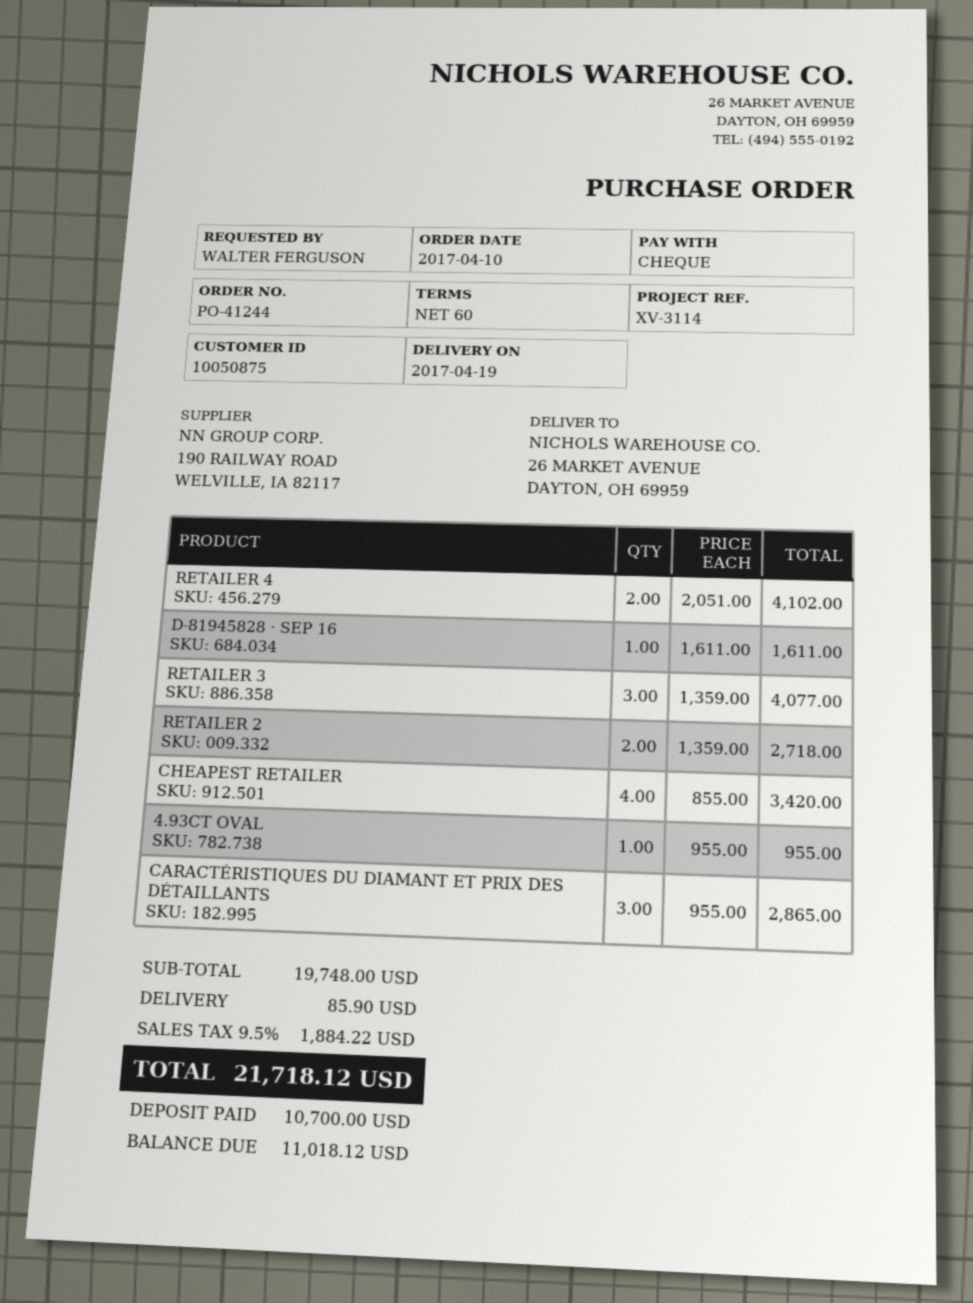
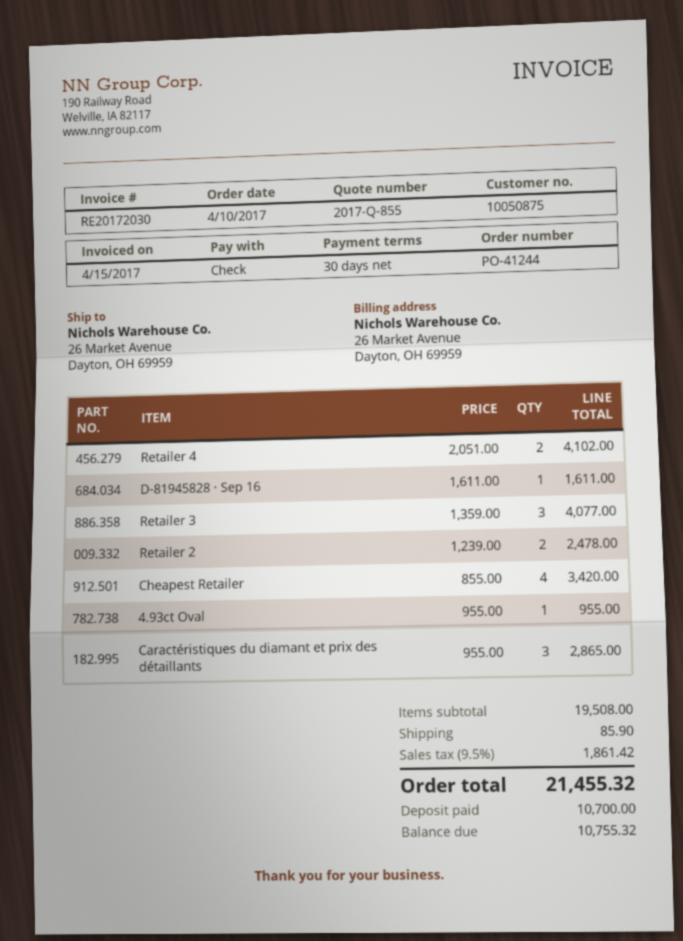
payment terms: 60 days -> 30 days
RETAILER 2: 2 x 1359.00 = 2718.00 -> 2 x 1239.00 = 2478.00
subtotal: 19748.00 -> 19508.00
tax: 9.5% = 1884.22 -> 9.5% = 1861.42
total: 21718.12 -> 21455.32
balance: 11018.12 -> 10755.32

